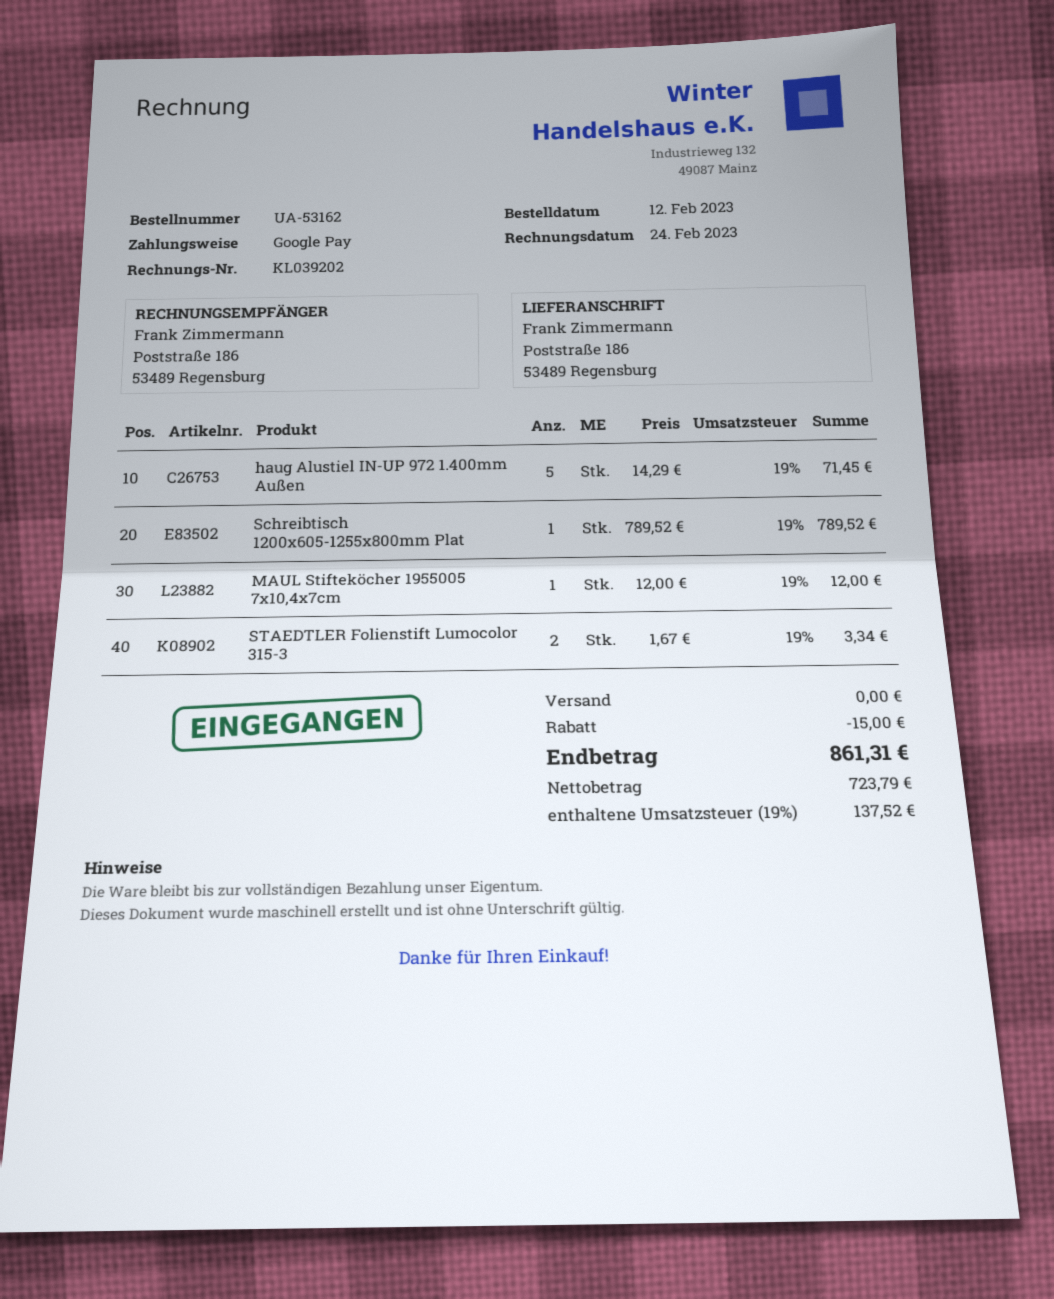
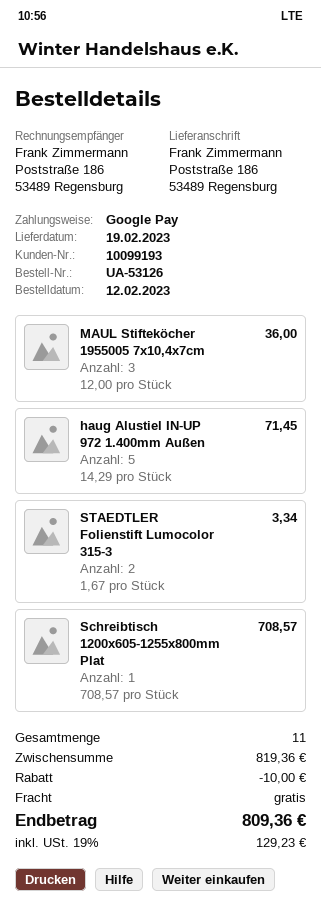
order number: UA-53162 -> UA-53126
Schreibtisch 1200x605-1255x800mm Plat: 1 x 789.52 = 789.52 -> 1 x 708.57 = 708.57
MAUL Stifteköcher 1955005 7x10,4x7cm: 1 x 12.00 = 12.00 -> 3 x 12.00 = 36.00
discount: 15.00 -> 10.00
tax: 19% = 137.52 -> 19% = 129.23
total: 861.31 -> 809.36

